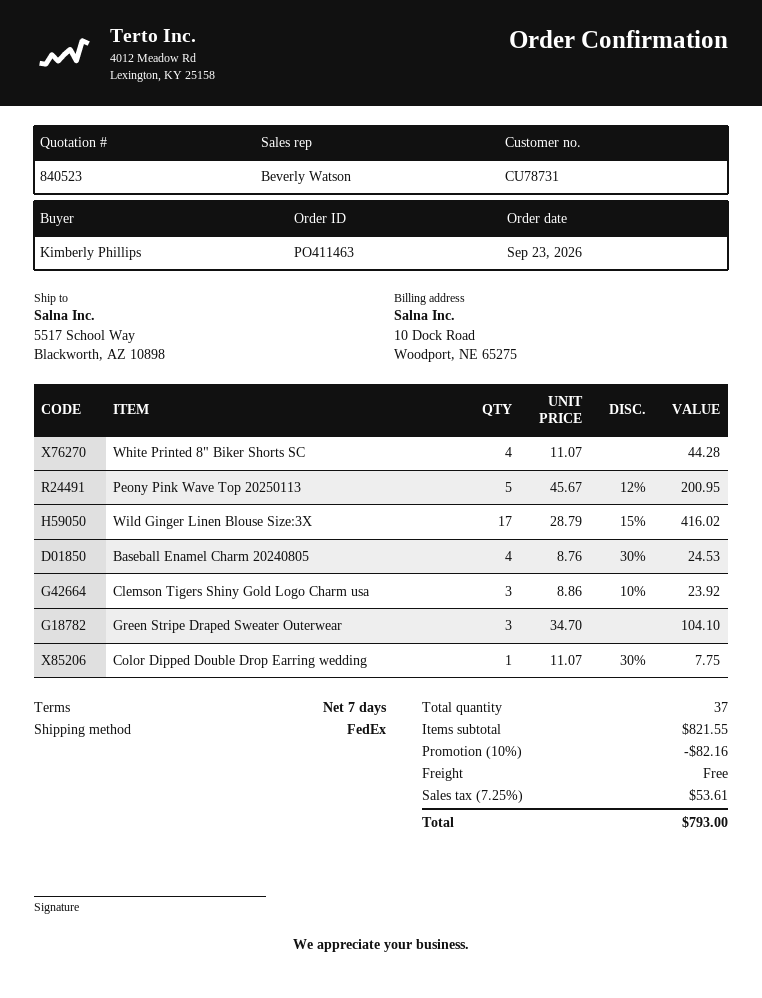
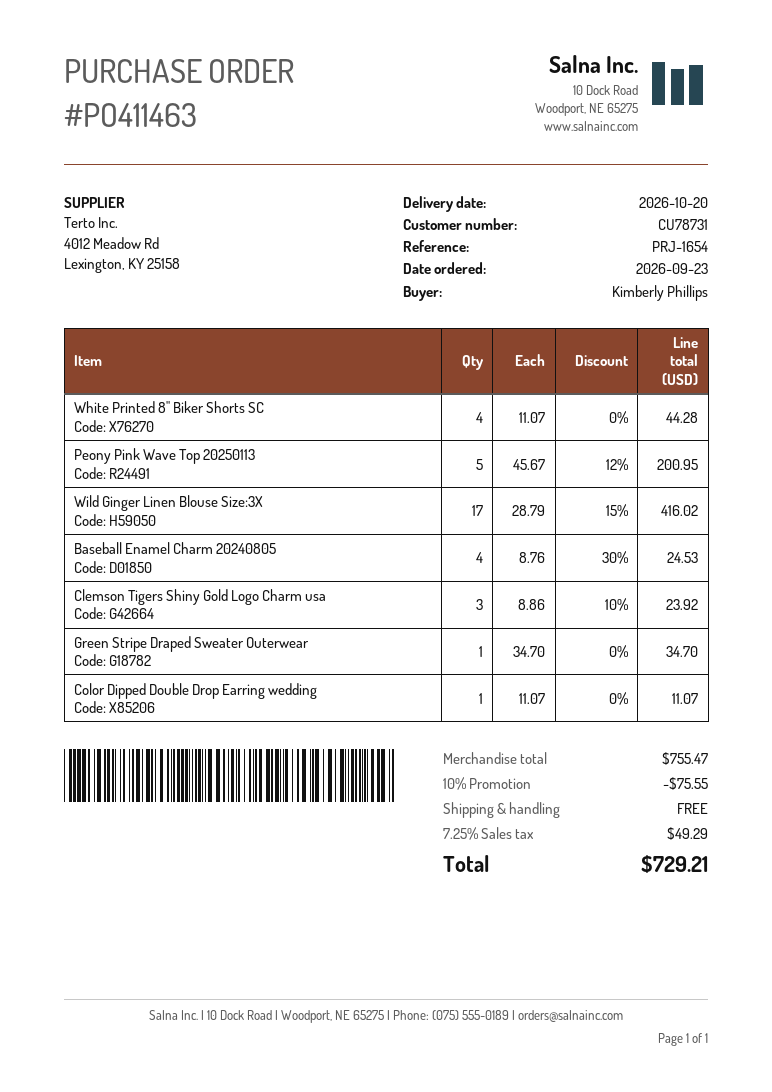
Green Stripe Draped Sweater Outerwear: 3 x 34.70 = 104.10 -> 1 x 34.70 = 34.70
Color Dipped Double Drop Earring wedding: 1 x 11.07 - 30% = 7.75 -> 1 x 11.07 = 11.07
subtotal: 821.55 -> 755.47
discount: 10% = 82.16 -> 10% = 75.55
tax: 7.25% = 53.61 -> 7.25% = 49.29
total: 793.00 -> 729.21

